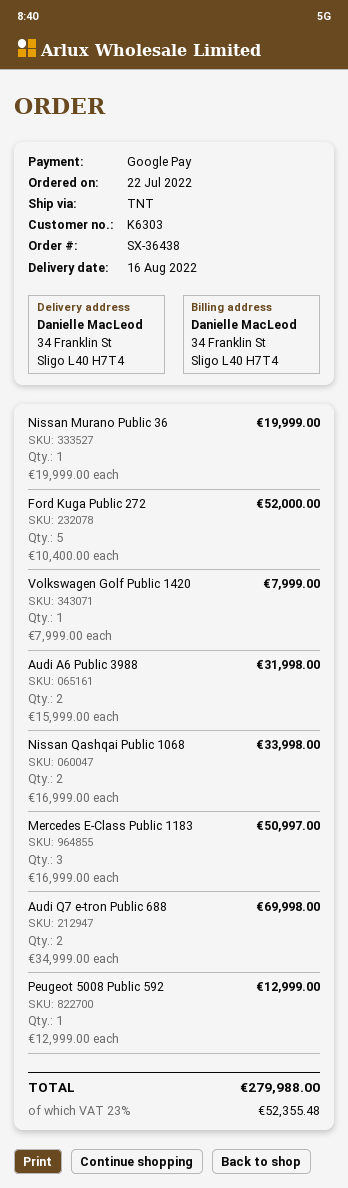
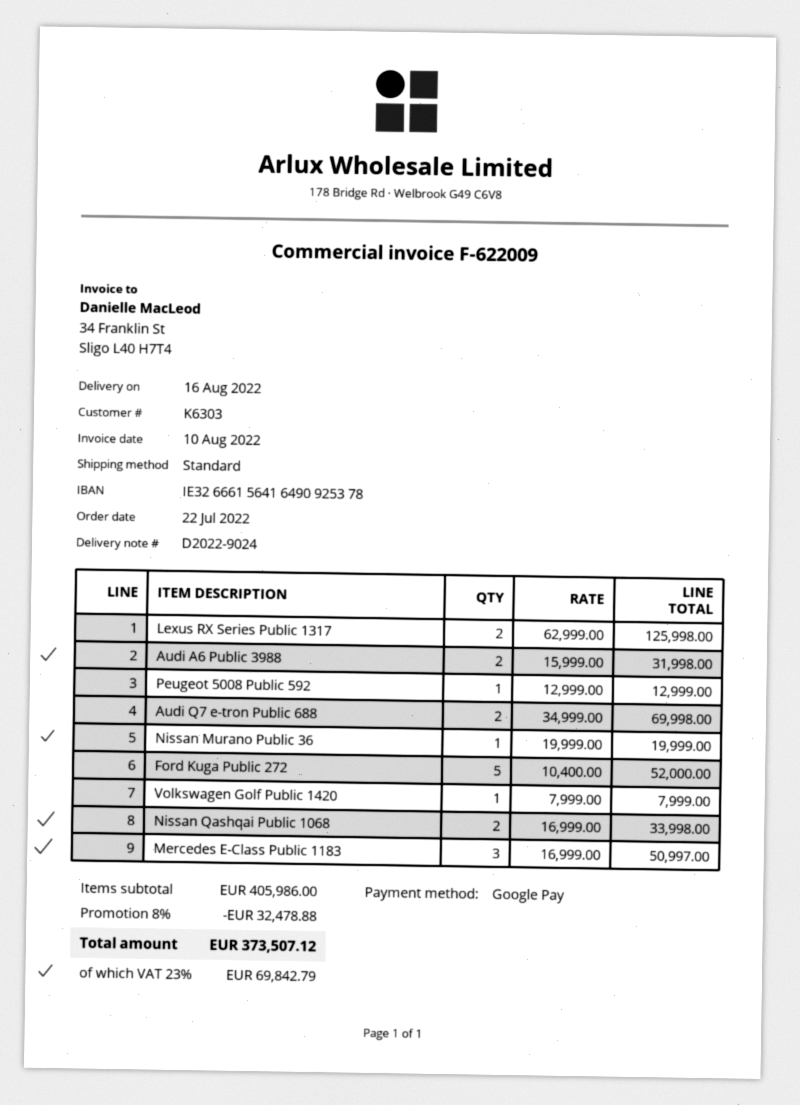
shipping method: TNT -> standard
Lexus RX Series Public 1317: none -> 2 x 62999.00 = 125998.00
discount: none -> 8% = 32478.88
tax: 23% = 52355.48 -> 23% = 69842.79
total: 279988.00 -> 373507.12

